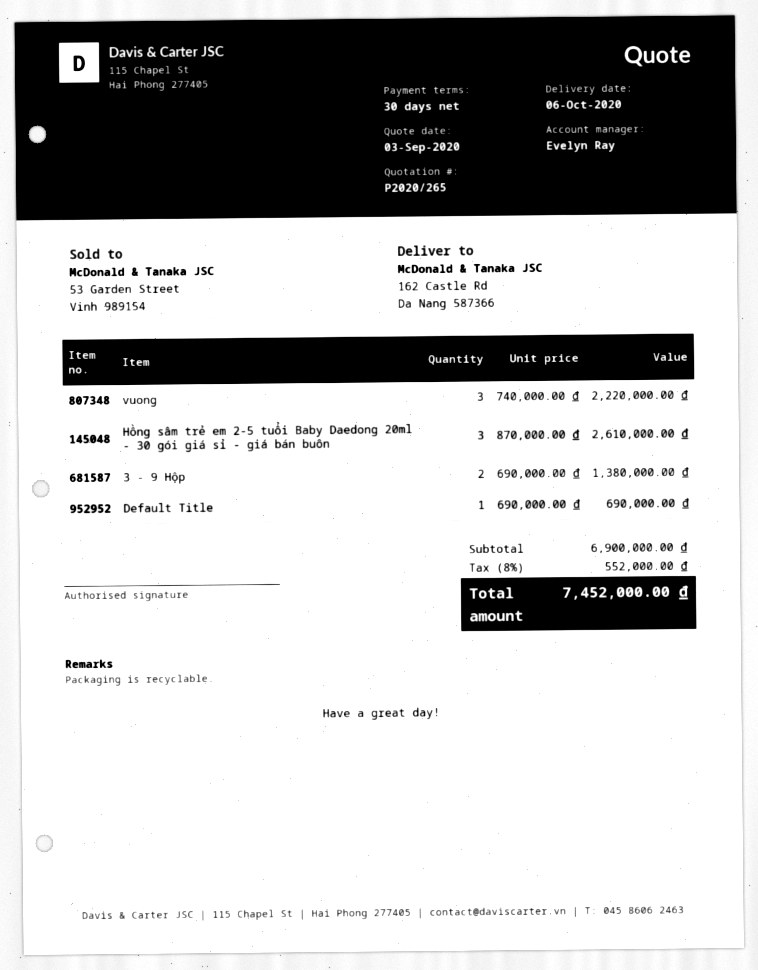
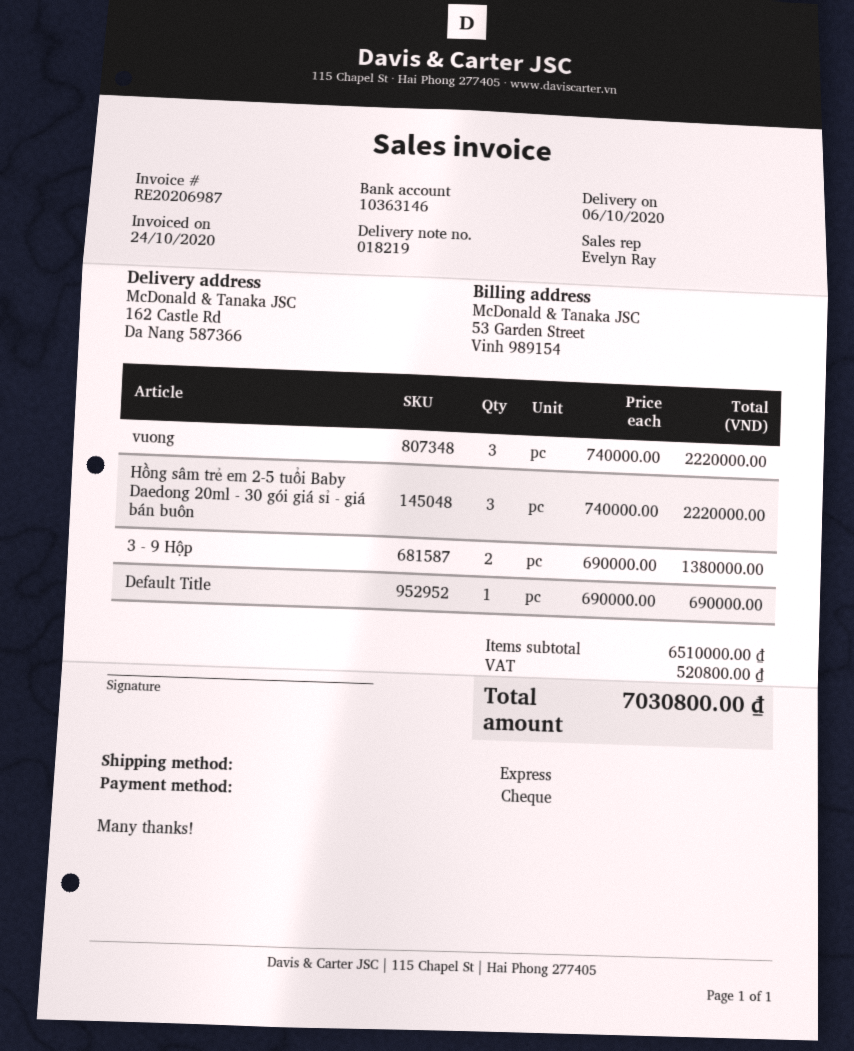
Hồng sâm trẻ em 2-5 tuổi Baby Daedong 20ml - 30 gói giá sỉ - giá bán buôn: 3 x 870000.00 = 2610000.00 -> 3 x 740000.00 = 2220000.00
subtotal: 6900000.00 -> 6510000.00
tax: 552000.00 -> 520800.00
total: 7452000.00 -> 7030800.00

